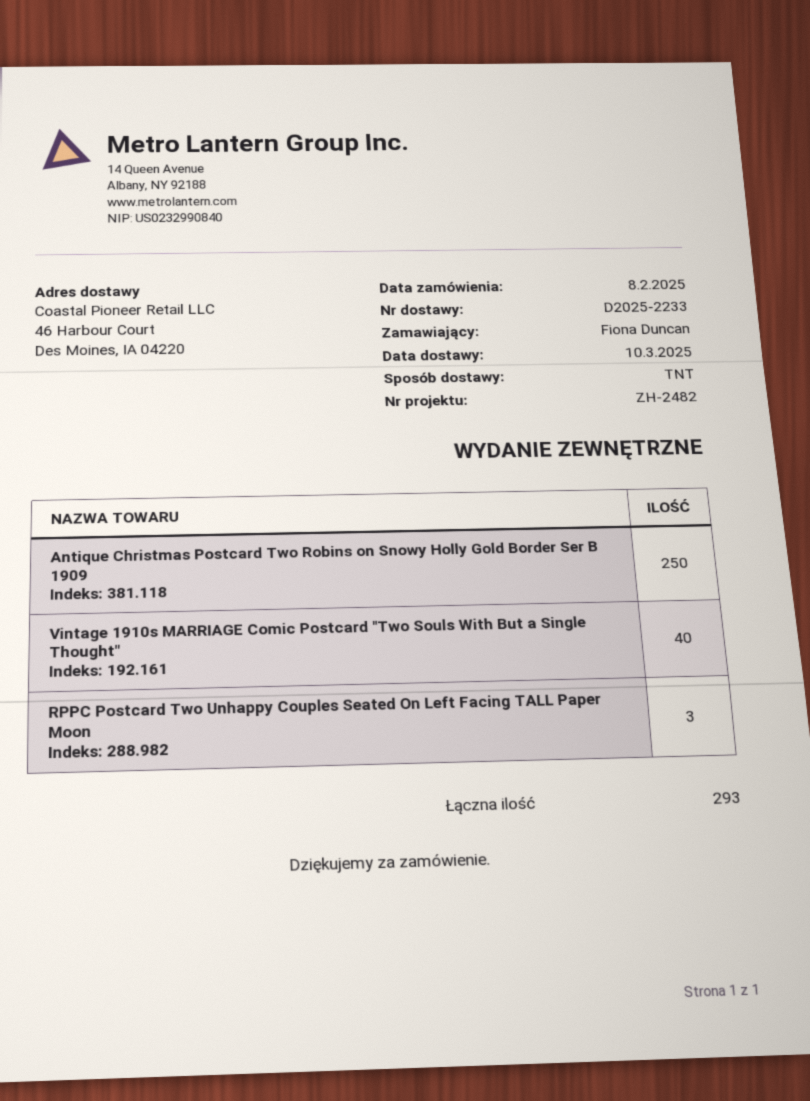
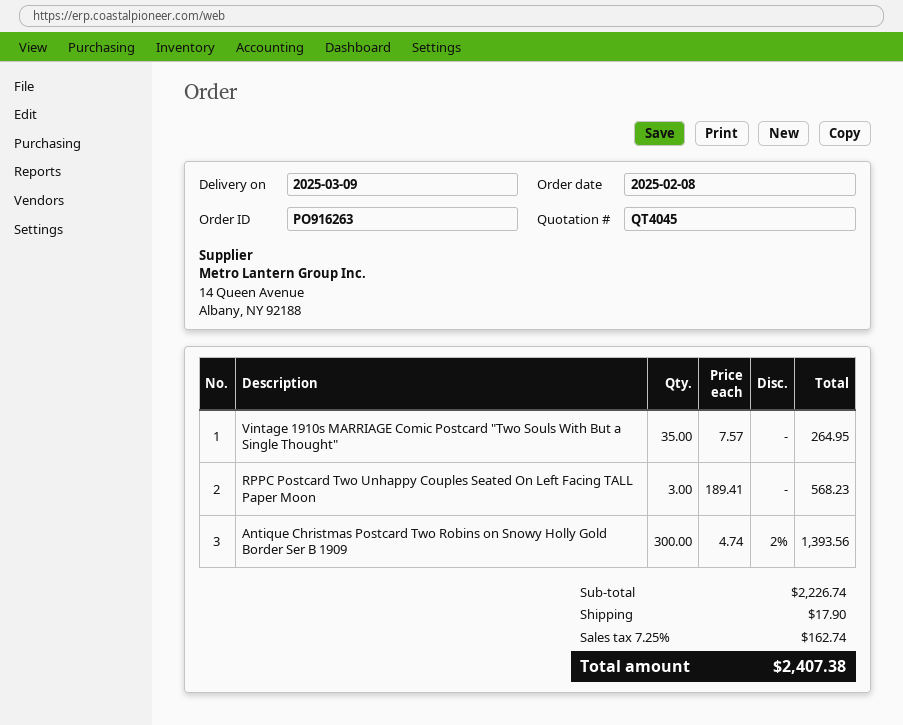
delivery date: 2025-03-10 -> 2025-03-09
Antique Christmas Postcard Two Robins on Snowy Holly Gold Border Ser B 1909: 250 -> 300
Vintage 1910s MARRIAGE Comic Postcard "Two Souls With But a Single Thought": 40 -> 35

